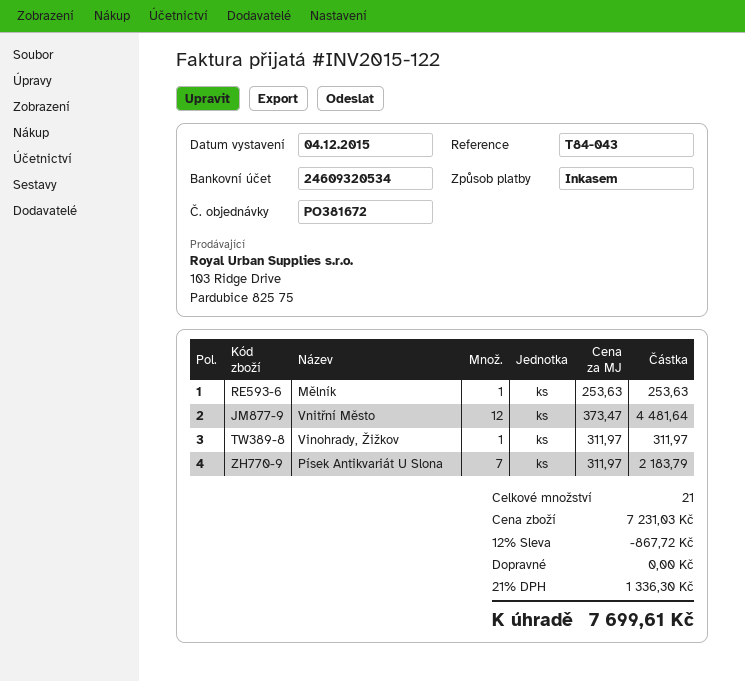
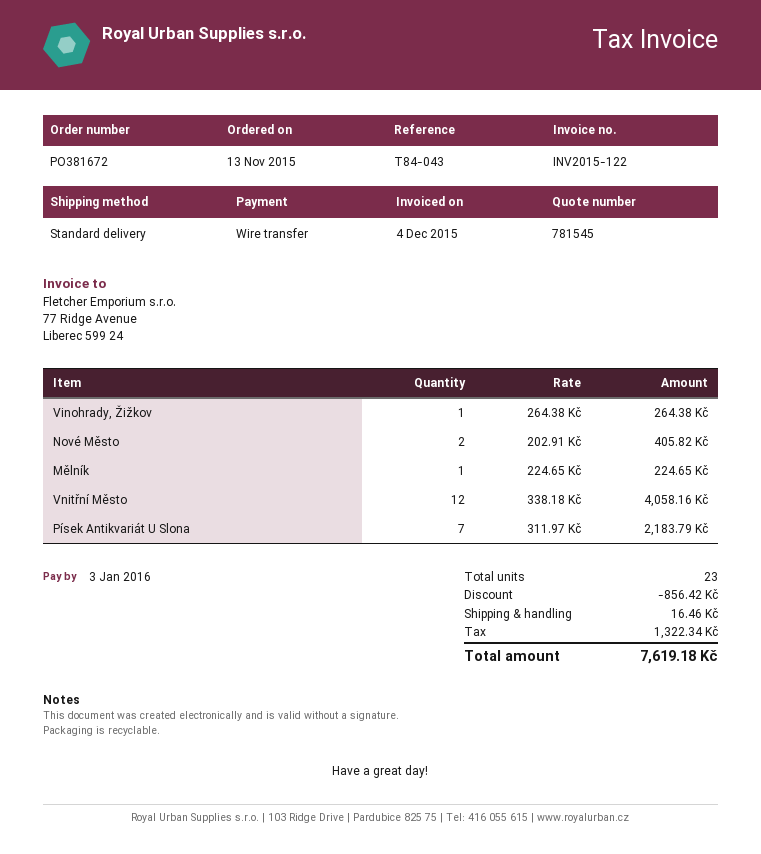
payment method: direct debit -> bank transfer
Mělník: 1 x 253.63 = 253.63 -> 1 x 224.65 = 224.65
Vnitřní Město: 12 x 373.47 = 4481.64 -> 12 x 338.18 = 4058.16
Vinohrady, Žižkov: 1 x 311.97 = 311.97 -> 1 x 264.38 = 264.38
Nové Město: none -> 2 x 202.91 = 405.82
total quantity: 21 -> 23
discount: 867.72 -> 856.42
shipping: 0.00 -> 16.46
tax: 1336.30 -> 1322.34
total: 7699.61 -> 7619.18

